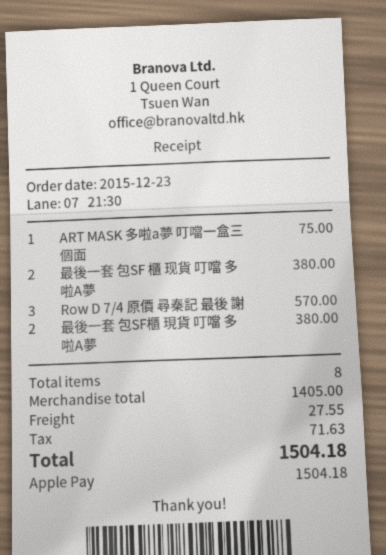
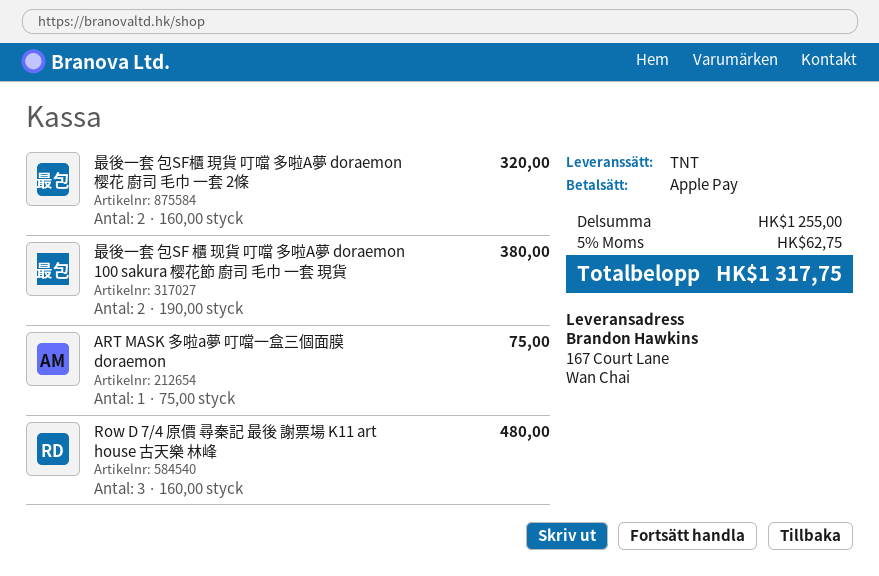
Row D 7/4 原價 尋秦記 最後 謝: 3 for 570.00 -> 3 for 480.00
最後一套 包SF櫃 現貨 叮噹 多啦A夢: 2 for 380.00 -> 2 for 320.00
subtotal: 1405.00 -> 1255.00
shipping: 27.55 -> none
tax: 71.63 -> 62.75
total: 1504.18 -> 1317.75

